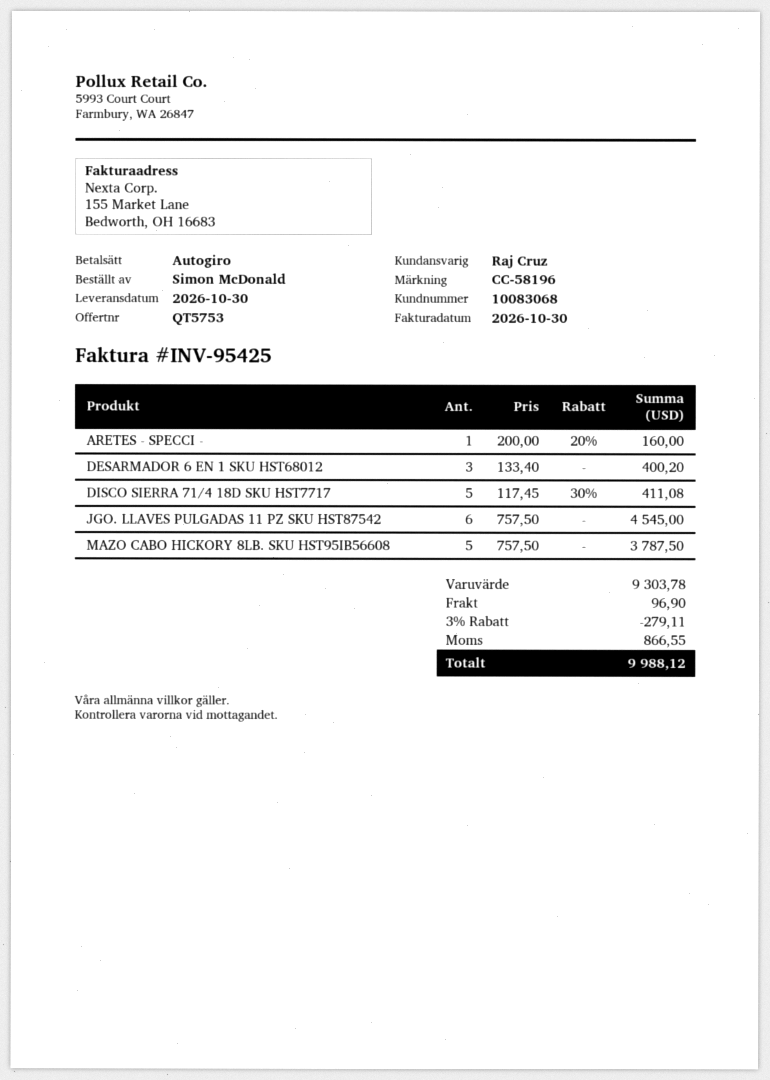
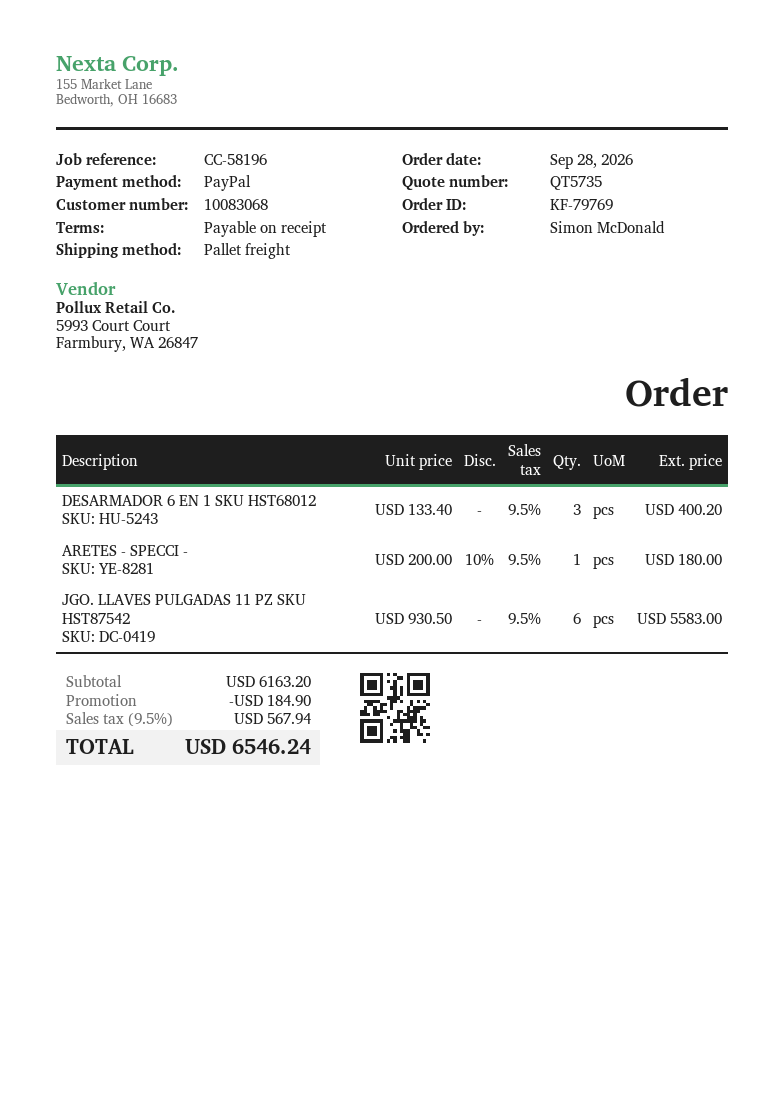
quote number: QT5753 -> QT5735
payment method: direct debit -> PayPal
ARETES - SPECCI -: 1 x 200.00 - 20% = 160.00 -> 1 x 200.00 - 10% = 180.00
DISCO SIERRA 71/4 18D SKU HST7717: 5 x 117.45 - 30% = 411.08 -> none
JGO. LLAVES PULGADAS 11 PZ SKU HST87542: 6 x 757.50 = 4545.00 -> 6 x 930.50 = 5583.00
MAZO CABO HICKORY 8LB. SKU HST95IB56608: 5 x 757.50 = 3787.50 -> none
subtotal: 9303.78 -> 6163.20
discount: 279.11 -> 184.90
shipping: 96.90 -> none
tax: 866.55 -> 567.94
total: 9988.12 -> 6546.24

